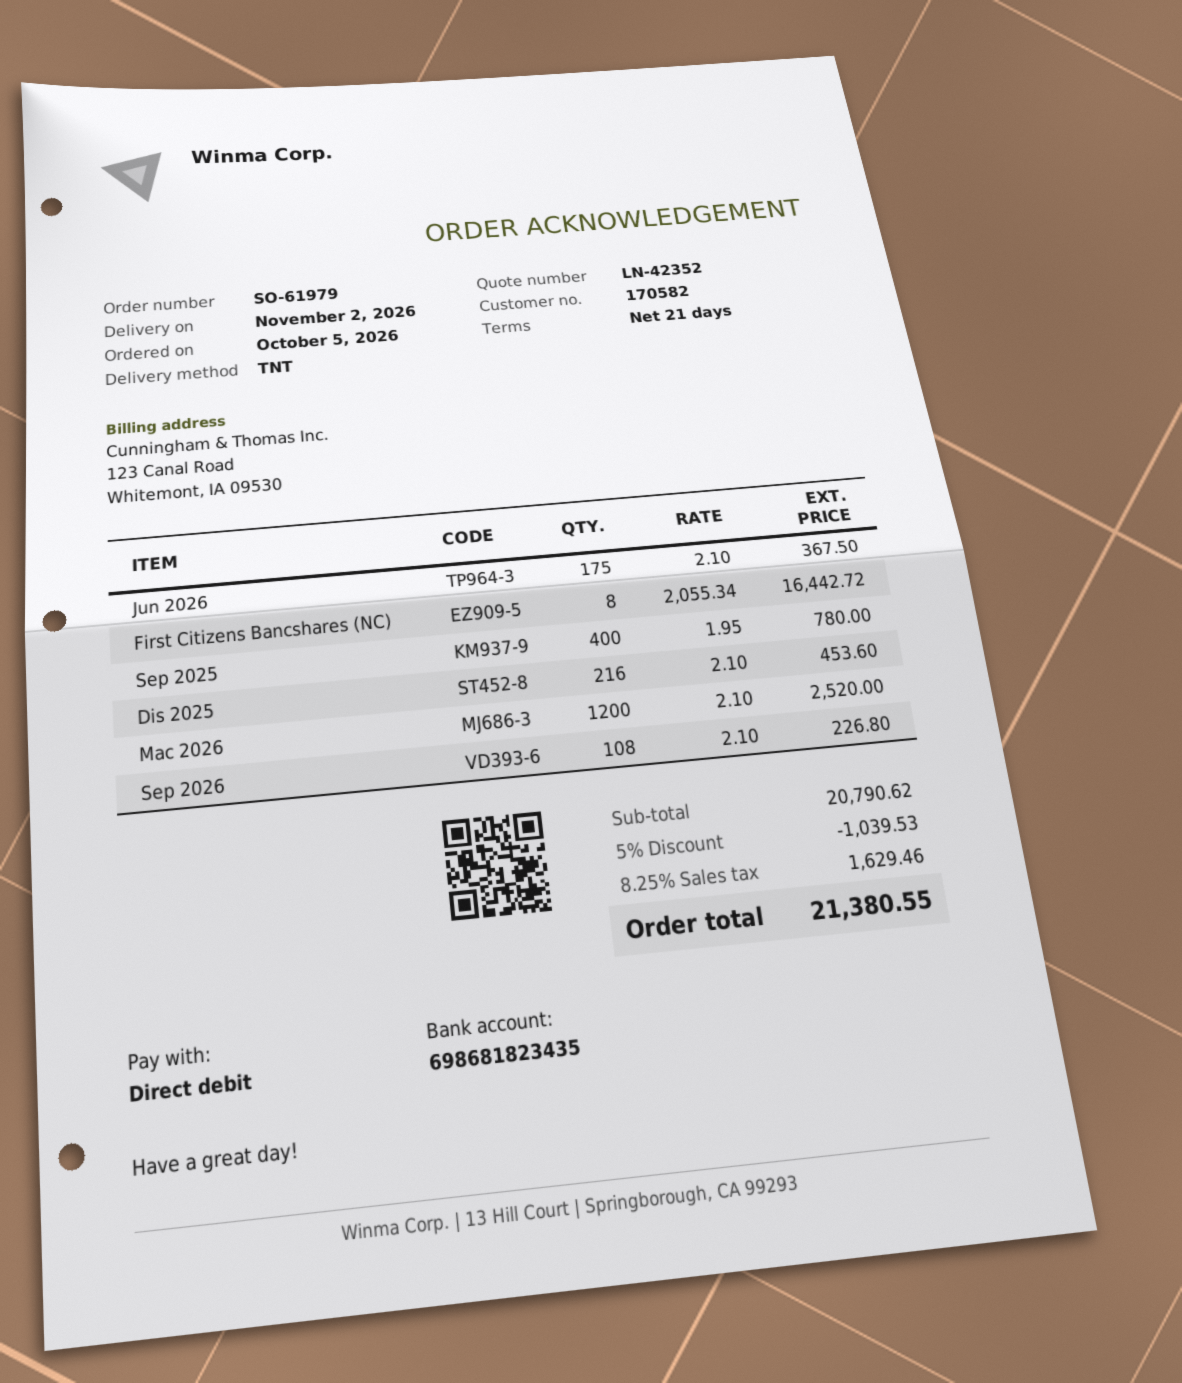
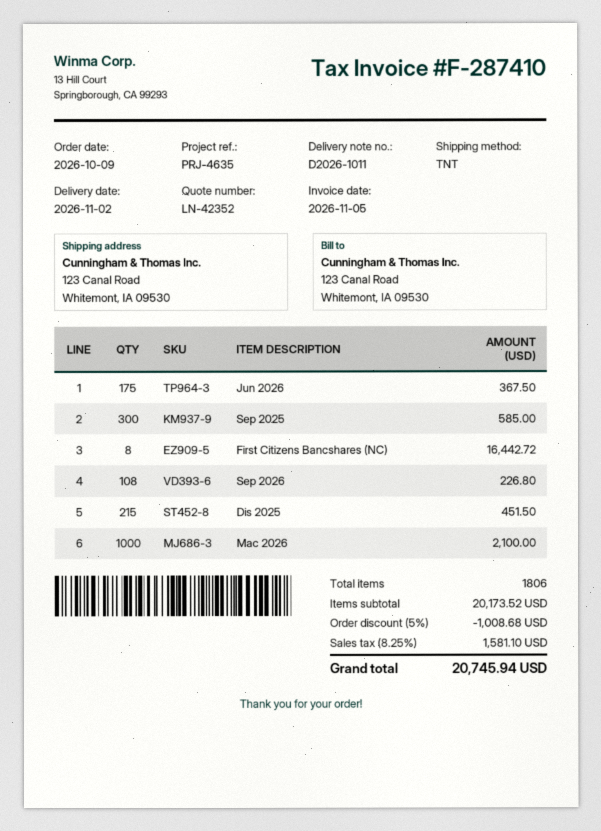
order date: 2026-10-05 -> 2026-10-09
Sep 2025: 400 for 780.00 -> 300 for 585.00
Dis 2025: 216 for 453.60 -> 215 for 451.50
Mac 2026: 1200 for 2520.00 -> 1000 for 2100.00
subtotal: 20790.62 -> 20173.52
discount: 5% = 1039.53 -> 5% = 1008.68
tax: 8.25% = 1629.46 -> 8.25% = 1581.10
total: 21380.55 -> 20745.94

